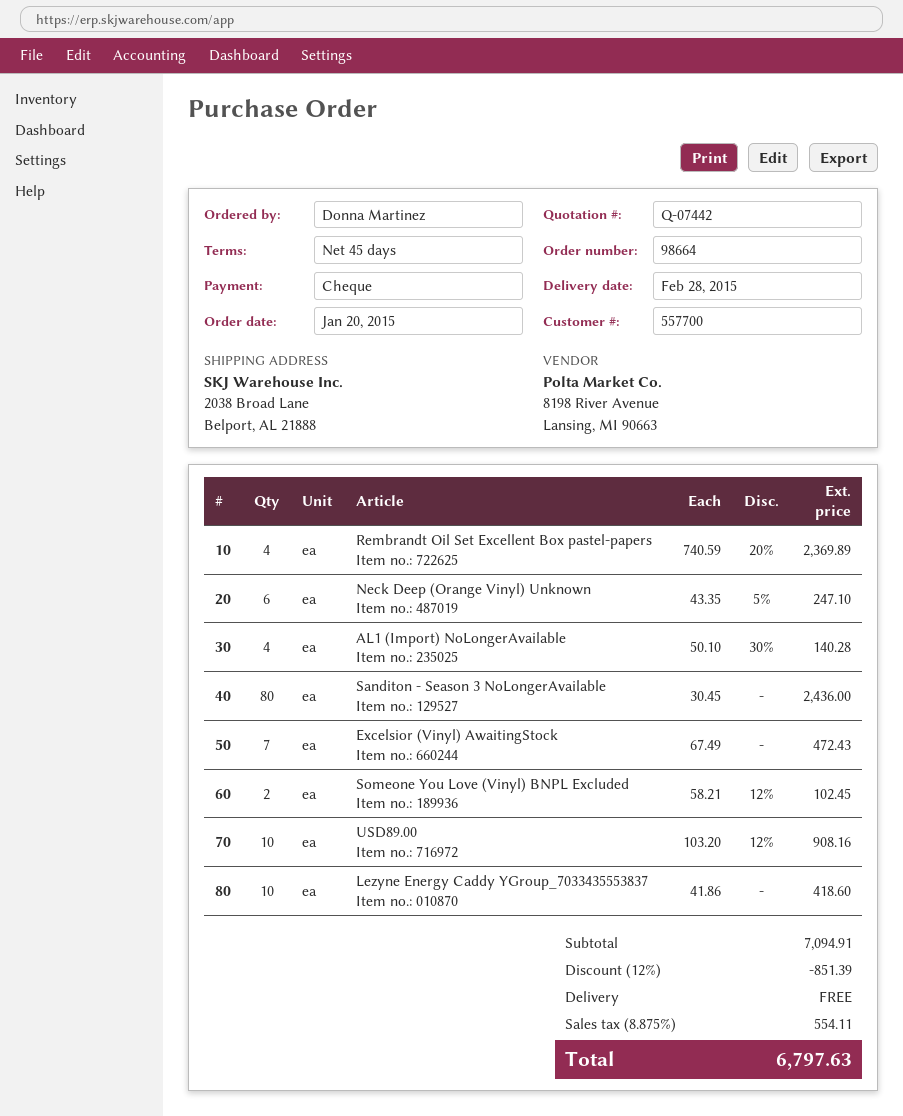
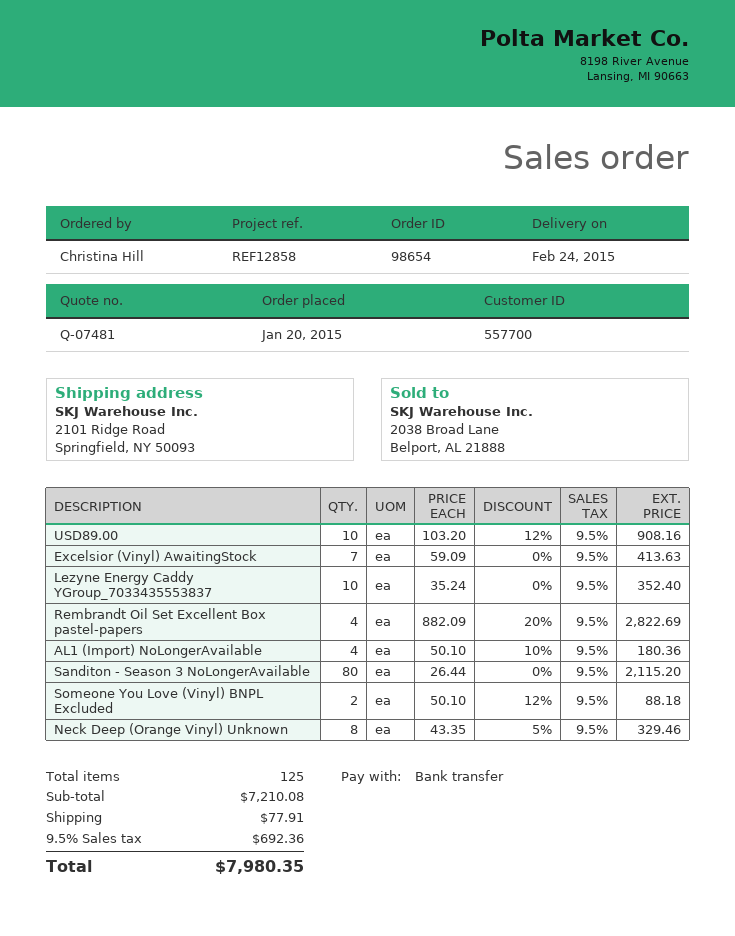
quote number: Q-07442 -> Q-07481
order number: 98664 -> 98654
delivery date: 2015-02-28 -> 2015-02-24
ordered by: Donna Martinez -> Christina Hill
payment method: cheque -> bank transfer
ship to: 2038 Broad Lane, Belport, AL 21888 -> 2101 Ridge Road, Springfield, NY 50093
Rembrandt Oil Set Excellent Box pastel-papers: 4 x 740.59 - 20% = 2369.89 -> 4 x 882.09 - 20% = 2822.69
Neck Deep (Orange Vinyl) Unknown: 6 x 43.35 - 5% = 247.10 -> 8 x 43.35 - 5% = 329.46
AL1 (Import) NoLongerAvailable: 4 x 50.10 - 30% = 140.28 -> 4 x 50.10 - 10% = 180.36
Sanditon - Season 3 NoLongerAvailable: 80 x 30.45 = 2436.00 -> 80 x 26.44 = 2115.20
Excelsior (Vinyl) AwaitingStock: 7 x 67.49 = 472.43 -> 7 x 59.09 = 413.63
Someone You Love (Vinyl) BNPL Excluded: 2 x 58.21 - 12% = 102.45 -> 2 x 50.10 - 12% = 88.18
Lezyne Energy Caddy YGroup_7033435553837: 10 x 41.86 = 418.60 -> 10 x 35.24 = 352.40
subtotal: 7094.91 -> 7210.08
discount: 12% = 851.39 -> none
shipping: 0.00 -> 77.91
tax: 8.875% = 554.11 -> 9.5% = 692.36
total: 6797.63 -> 7980.35

